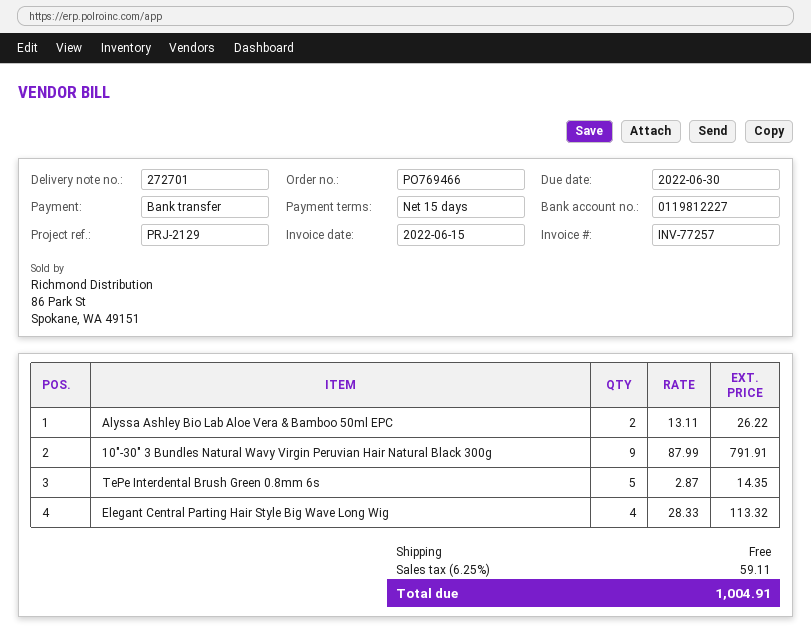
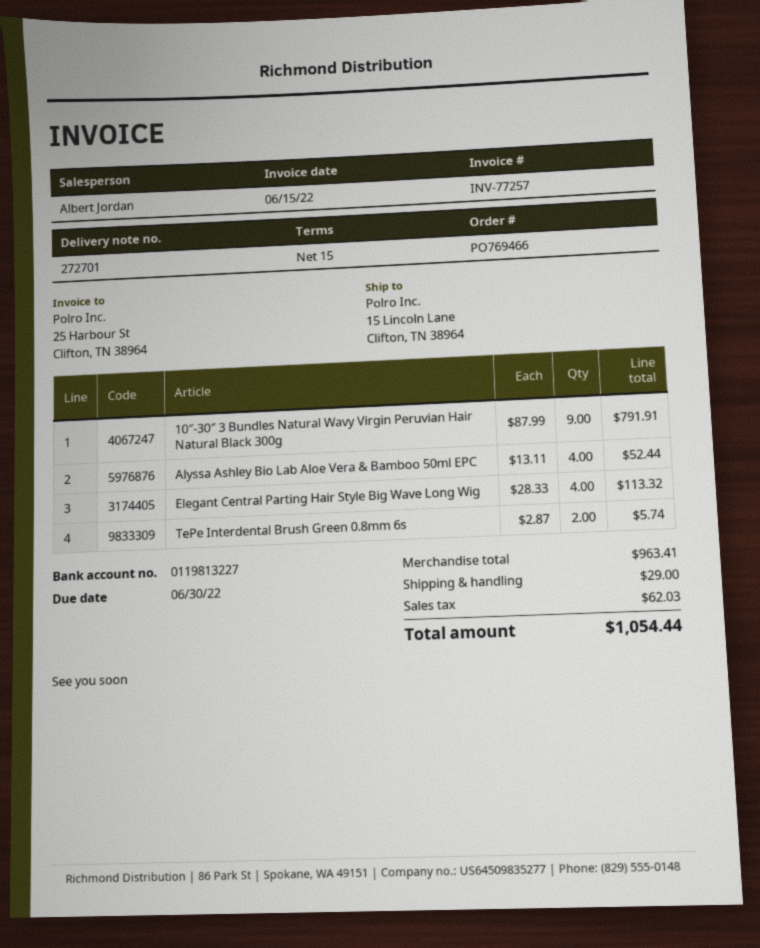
bank account: 0119812227 -> 0119813227
Alyssa Ashley Bio Lab Aloe Vera & Bamboo 50ml EPC: 2 x 13.11 = 26.22 -> 4 x 13.11 = 52.44
TePe Interdental Brush Green 0.8mm 6s: 5 x 2.87 = 14.35 -> 2 x 2.87 = 5.74
shipping: 0.00 -> 29.00
tax: 59.11 -> 62.03
total: 1004.91 -> 1054.44

